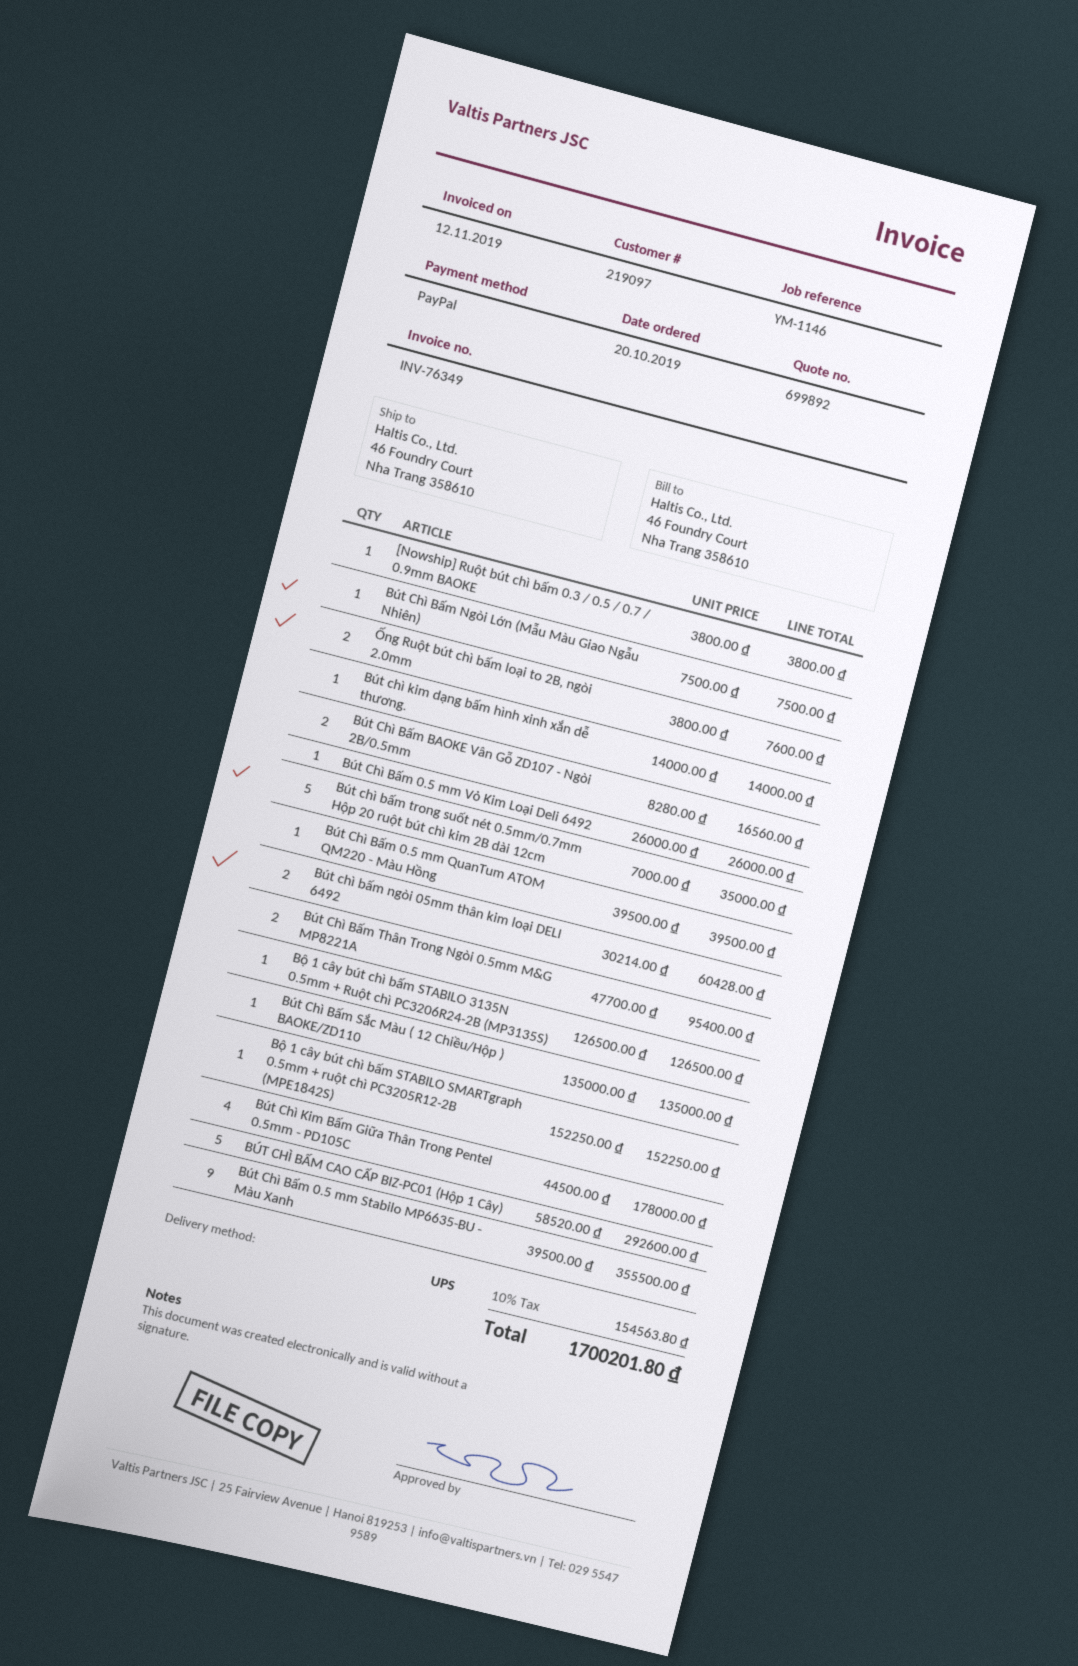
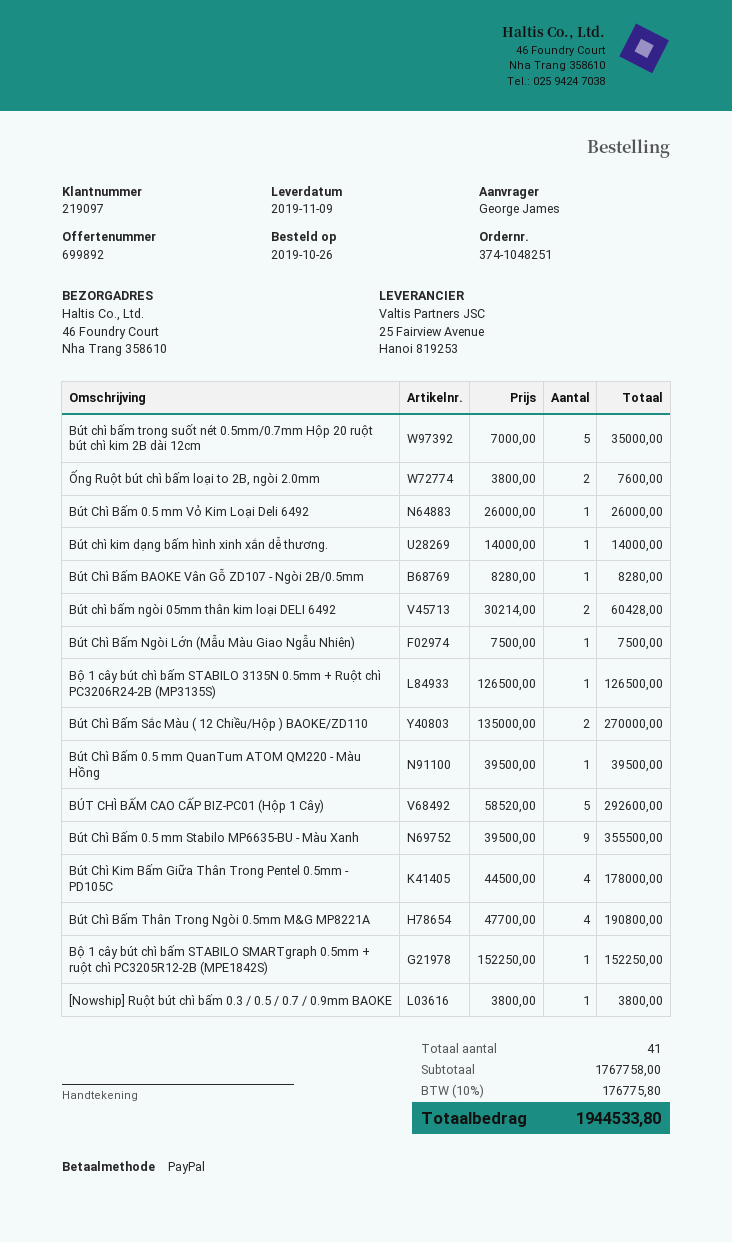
order date: 2019-10-20 -> 2019-10-26
Bút Chì Bấm BAOKE Vân Gỗ ZD107 - Ngòi 2B/0.5mm: 2 x 8280.00 = 16560.00 -> 1 x 8280.00 = 8280.00
Bút Chì Bấm Thân Trong Ngòi 0.5mm M&G MP8221A: 2 x 47700.00 = 95400.00 -> 4 x 47700.00 = 190800.00
Bút Chì Bấm Sắc Màu ( 12 Chiều/Hộp ) BAOKE/ZD110: 1 x 135000.00 = 135000.00 -> 2 x 135000.00 = 270000.00
tax: 10% = 154563.80 -> 10% = 176775.80
total: 1700201.80 -> 1944533.80

